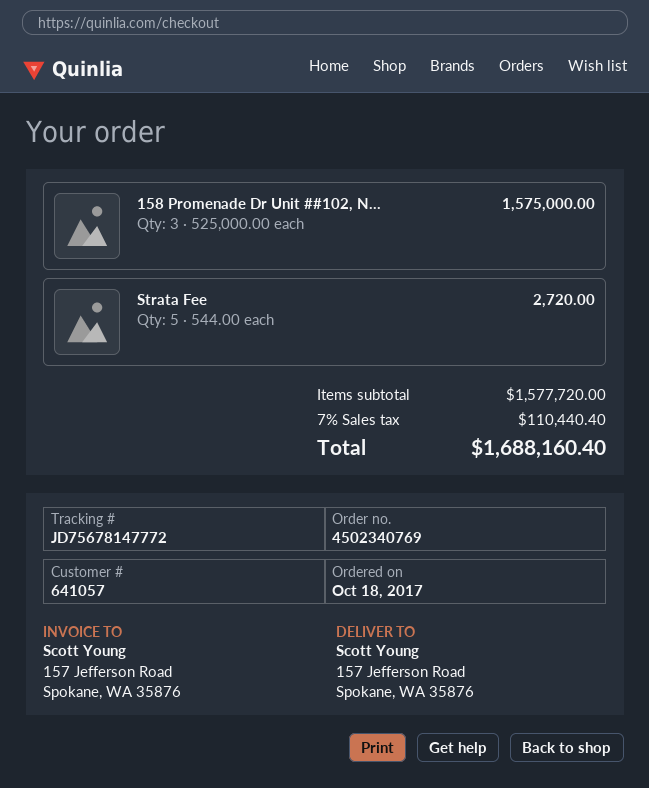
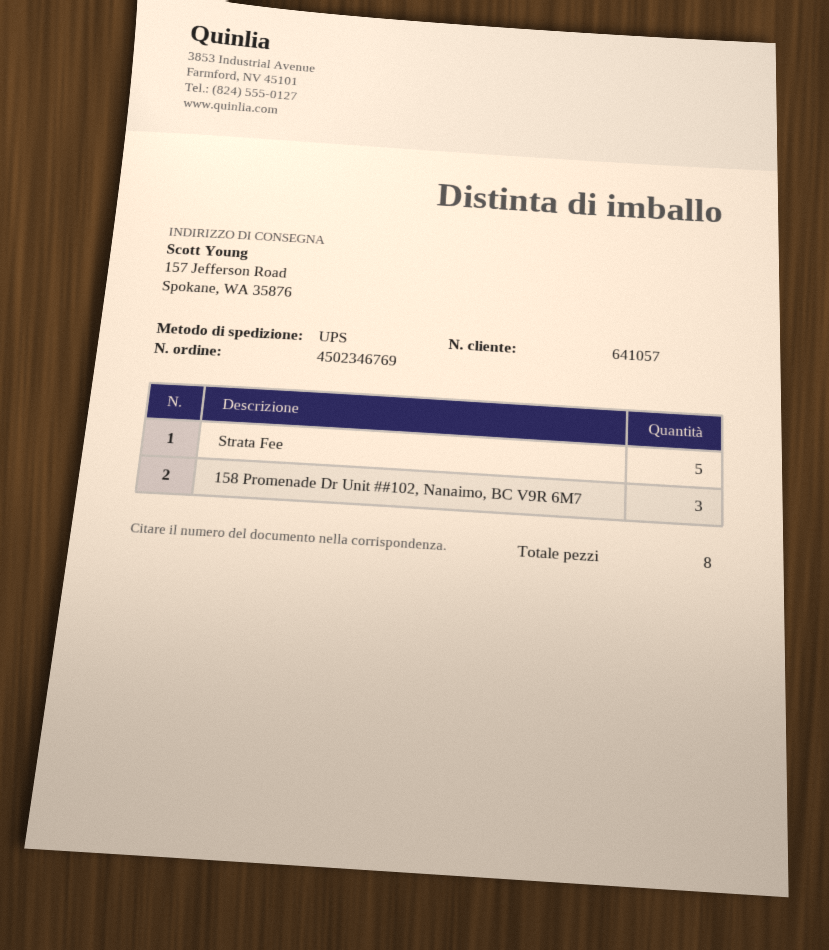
order number: 4502340769 -> 4502346769

